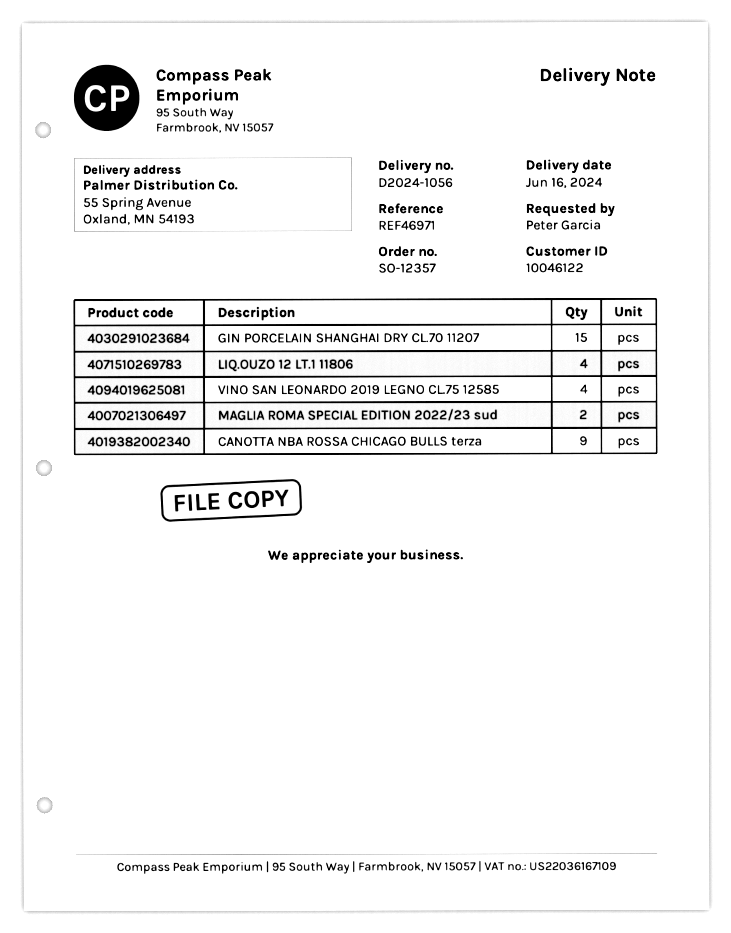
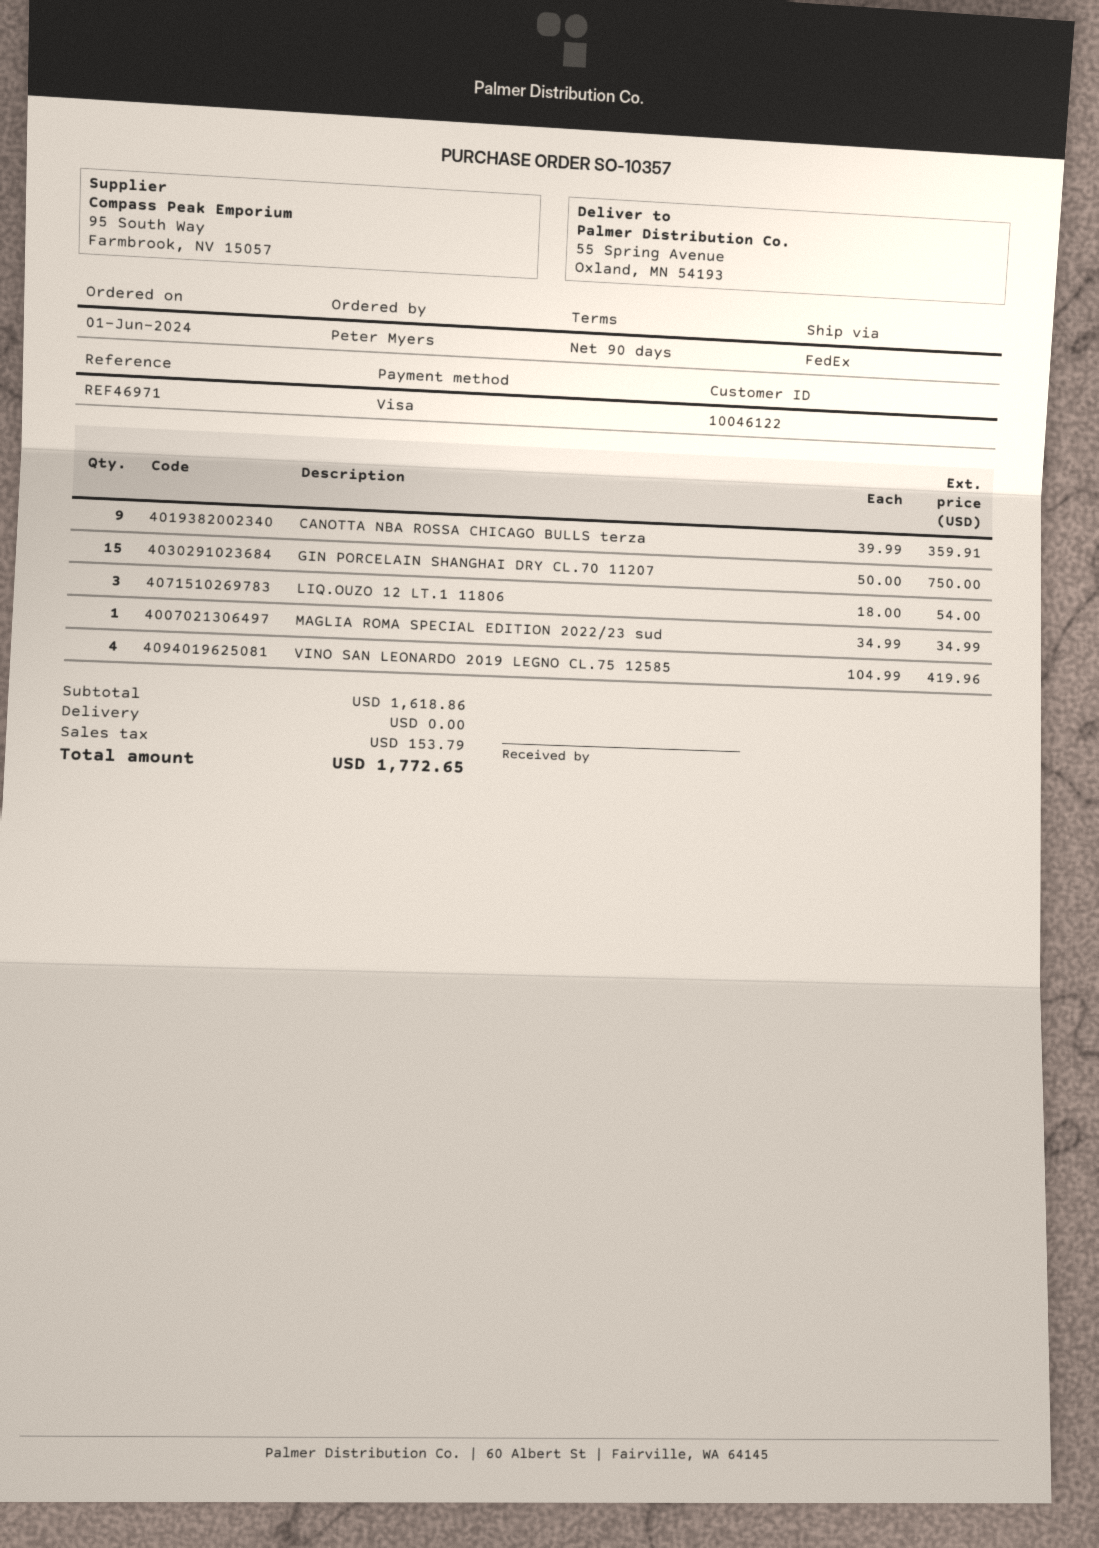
order number: SO-12357 -> SO-10357
ordered by: Peter Garcia -> Peter Myers
LIQ.OUZO 12 LT.1 11806: 4 -> 3
MAGLIA ROMA SPECIAL EDITION 2022/23 sud: 2 -> 1

